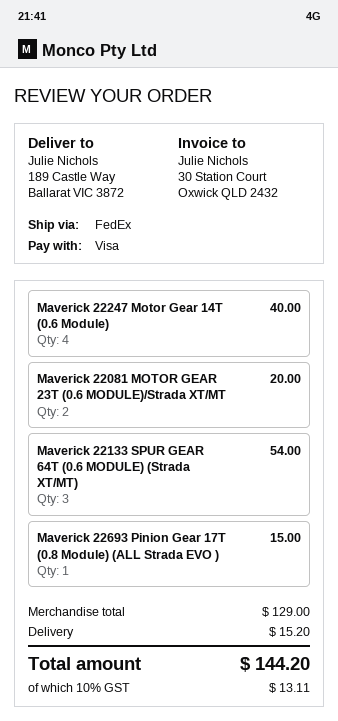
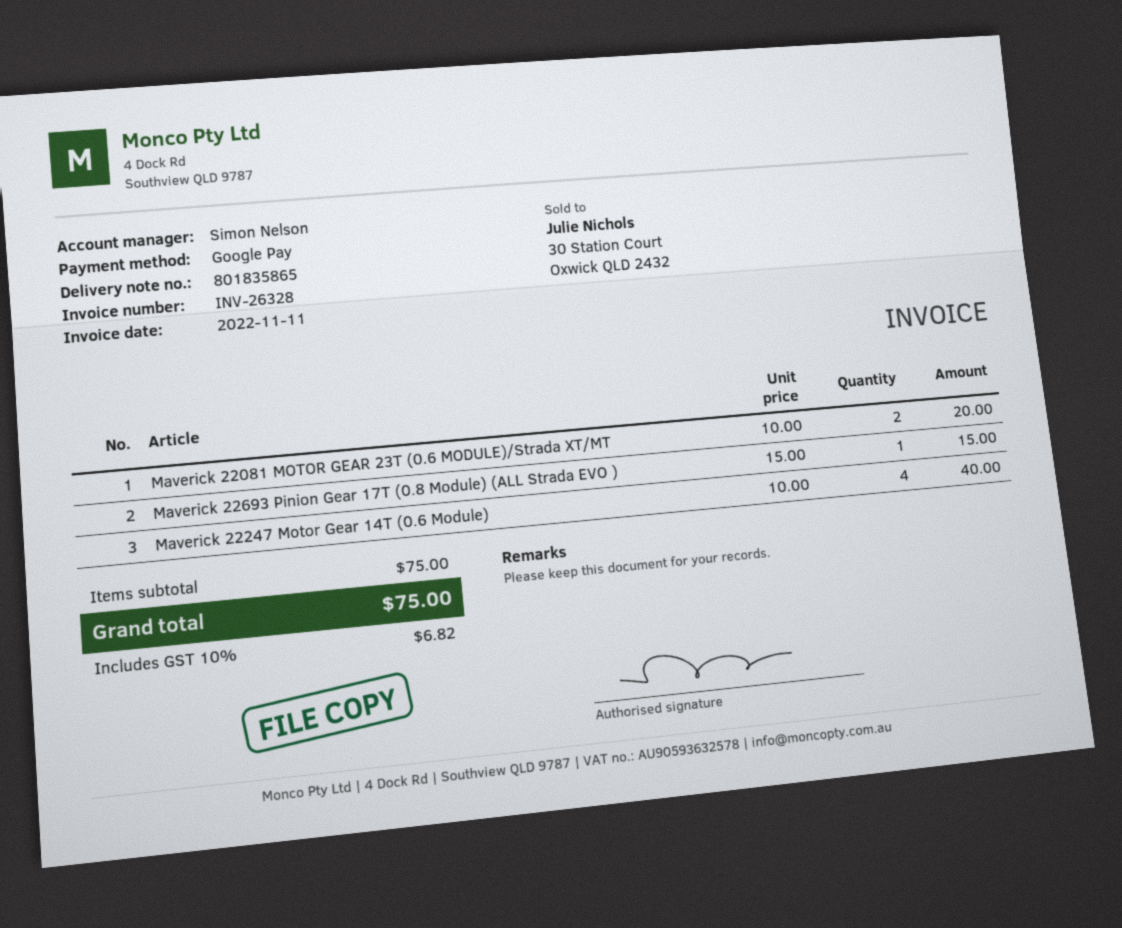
payment method: Visa -> Google Pay
Maverick 22133 SPUR GEAR 64T (0.6 MODULE) (Strada XT/MT): 3 for 54.00 -> none
subtotal: 129.00 -> 75.00
shipping: 15.20 -> none
tax: 10% = 13.11 -> 10% = 6.82
total: 144.20 -> 75.00

